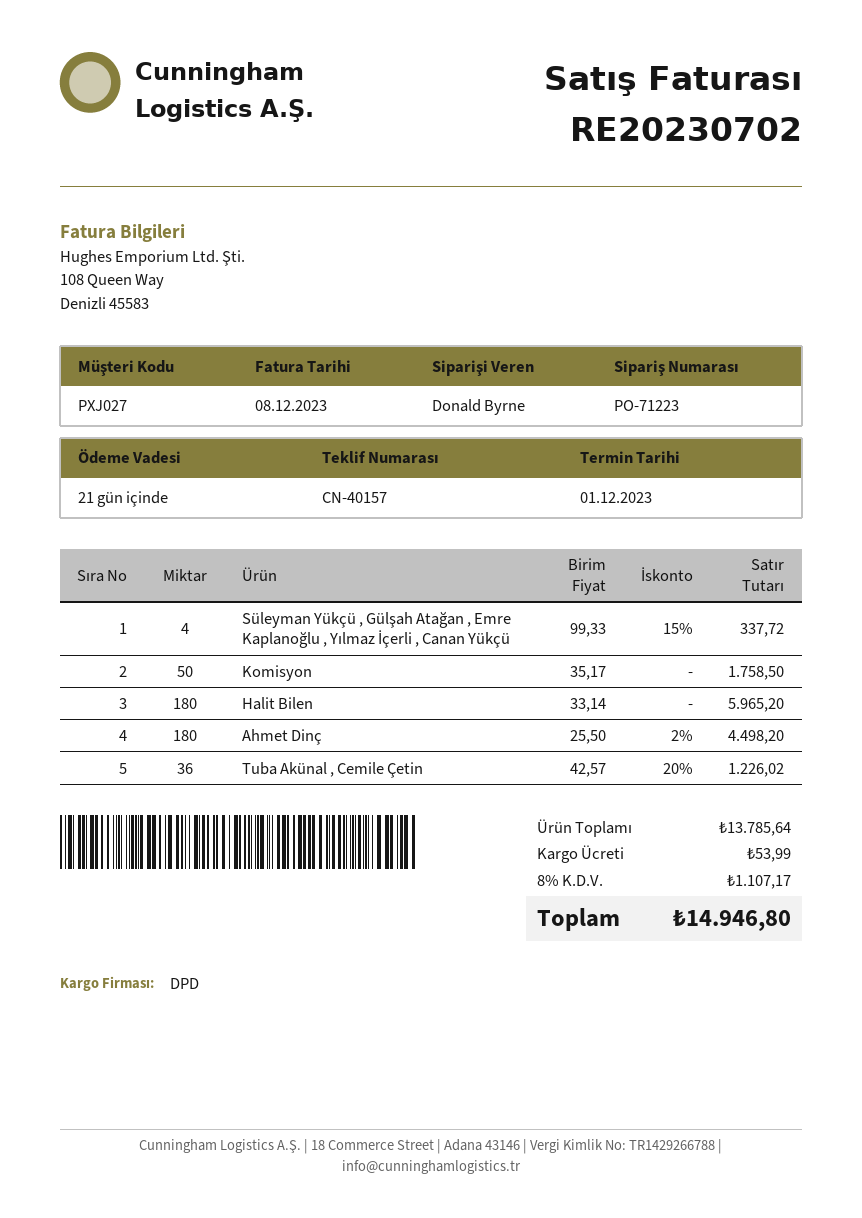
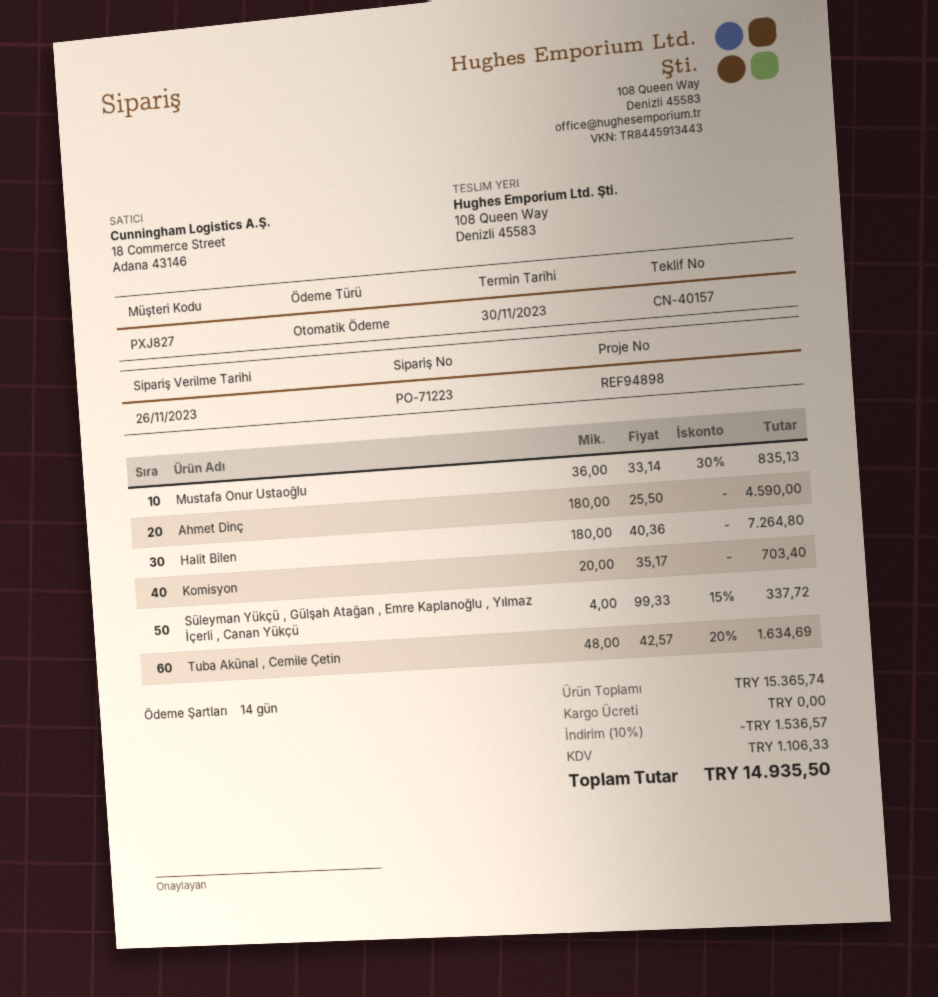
delivery date: 2023-12-01 -> 2023-11-30
payment terms: 21 days -> 14 days
customer number: PXJ027 -> PXJ827
Komisyon: 50 x 35.17 = 1758.50 -> 20 x 35.17 = 703.40
Halit Bilen: 180 x 33.14 = 5965.20 -> 180 x 40.36 = 7264.80
Ahmet Dinç: 180 x 25.50 - 2% = 4498.20 -> 180 x 25.50 = 4590.00
Tuba Akünal , Cemile Çetin: 36 x 42.57 - 20% = 1226.02 -> 48 x 42.57 - 20% = 1634.69
Mustafa Onur Ustaoğlu: none -> 36 x 33.14 - 30% = 835.13
subtotal: 13785.64 -> 15365.74
discount: none -> 10% = 1536.57
shipping: 53.99 -> 0.00
tax: 1107.17 -> 1106.33
total: 14946.80 -> 14935.50

